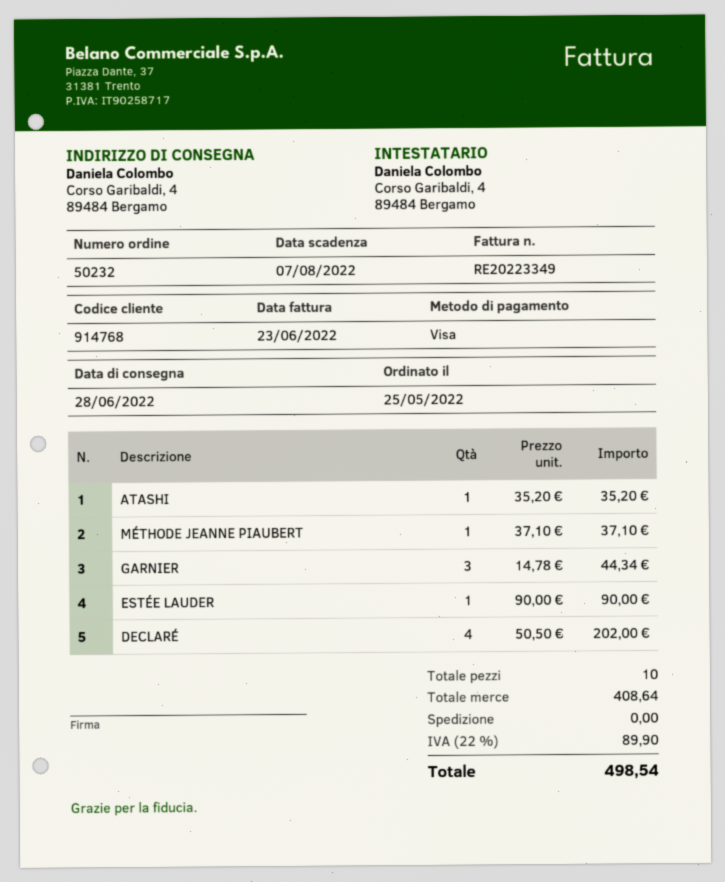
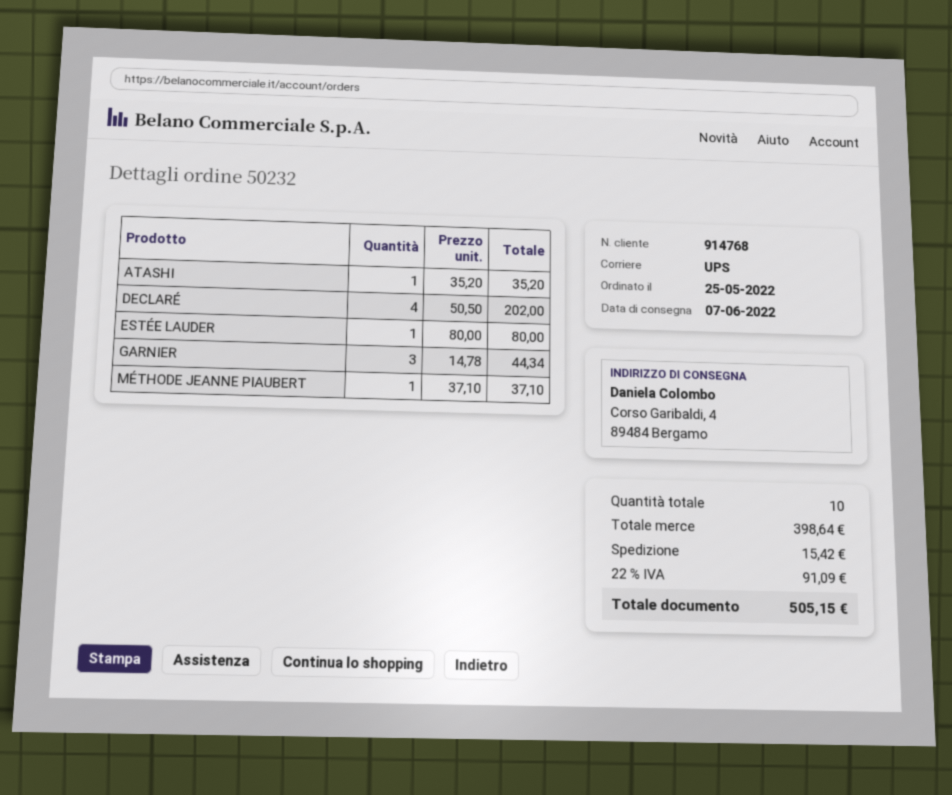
delivery date: 2022-06-28 -> 2022-06-07
ESTÉE LAUDER: 1 x 90.00 = 90.00 -> 1 x 80.00 = 80.00
subtotal: 408.64 -> 398.64
shipping: 0.00 -> 15.42
tax: 22% = 89.90 -> 22% = 91.09
total: 498.54 -> 505.15

